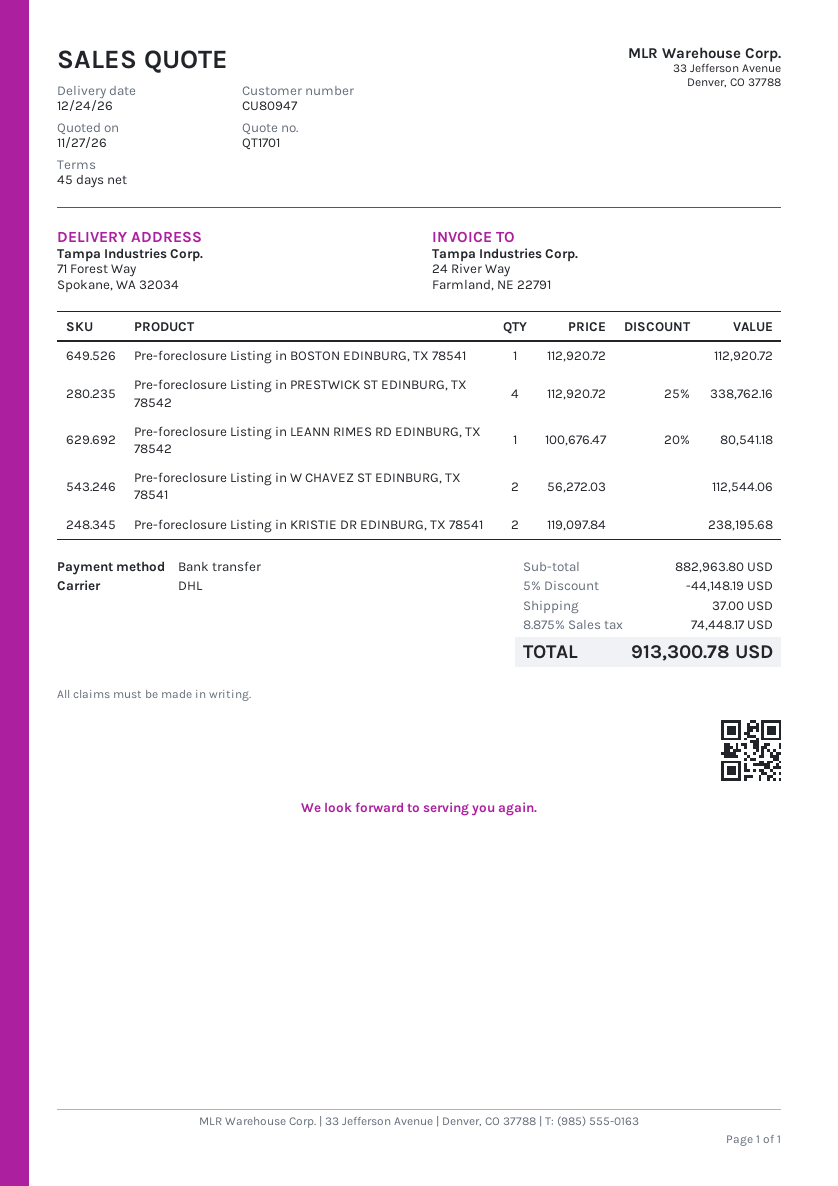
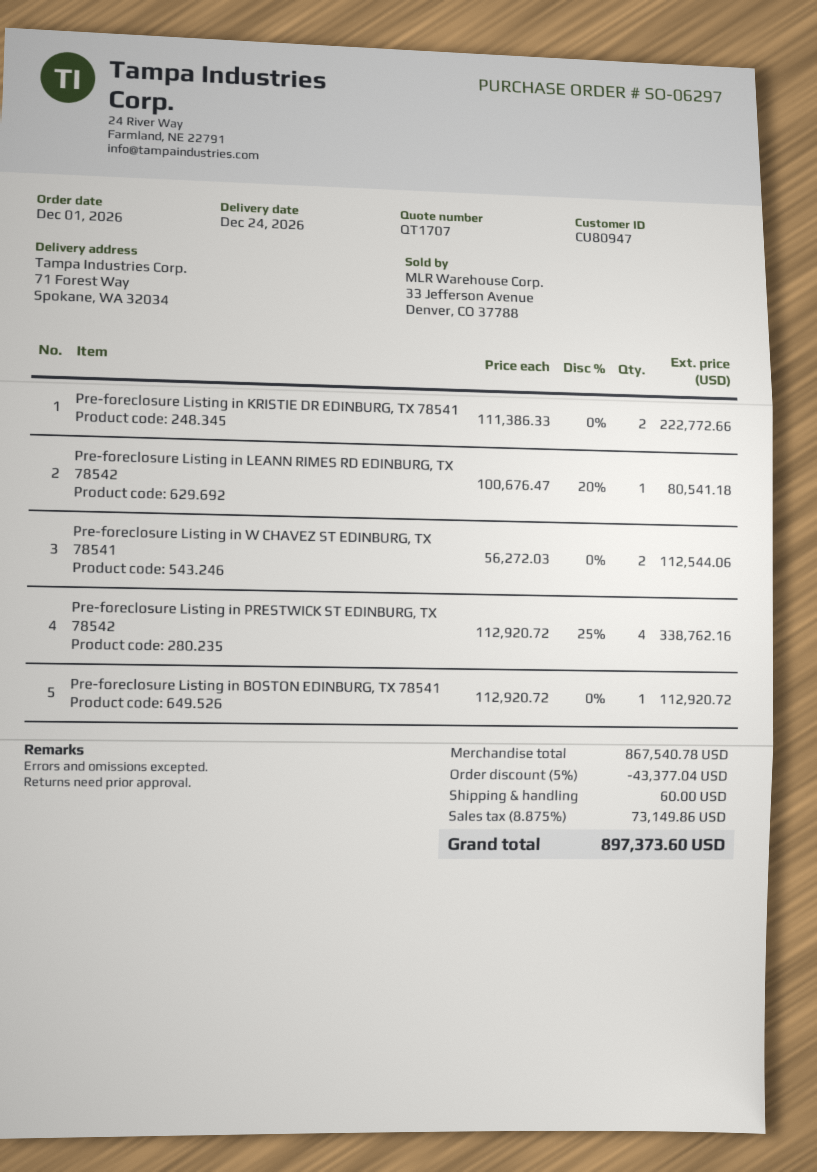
quote number: QT1701 -> QT1707
Pre-foreclosure Listing in KRISTIE DR EDINBURG, TX 78541: 2 x 119097.84 = 238195.68 -> 2 x 111386.33 = 222772.66
subtotal: 882963.80 -> 867540.78
discount: 5% = 44148.19 -> 5% = 43377.04
shipping: 37.00 -> 60.00
tax: 8.875% = 74448.17 -> 8.875% = 73149.86
total: 913300.78 -> 897373.60

